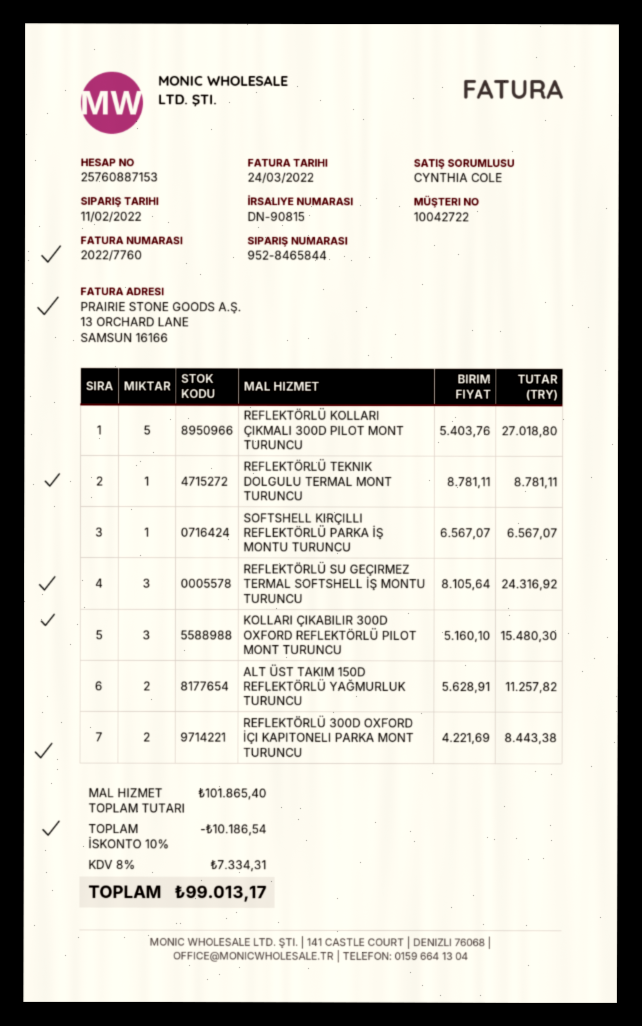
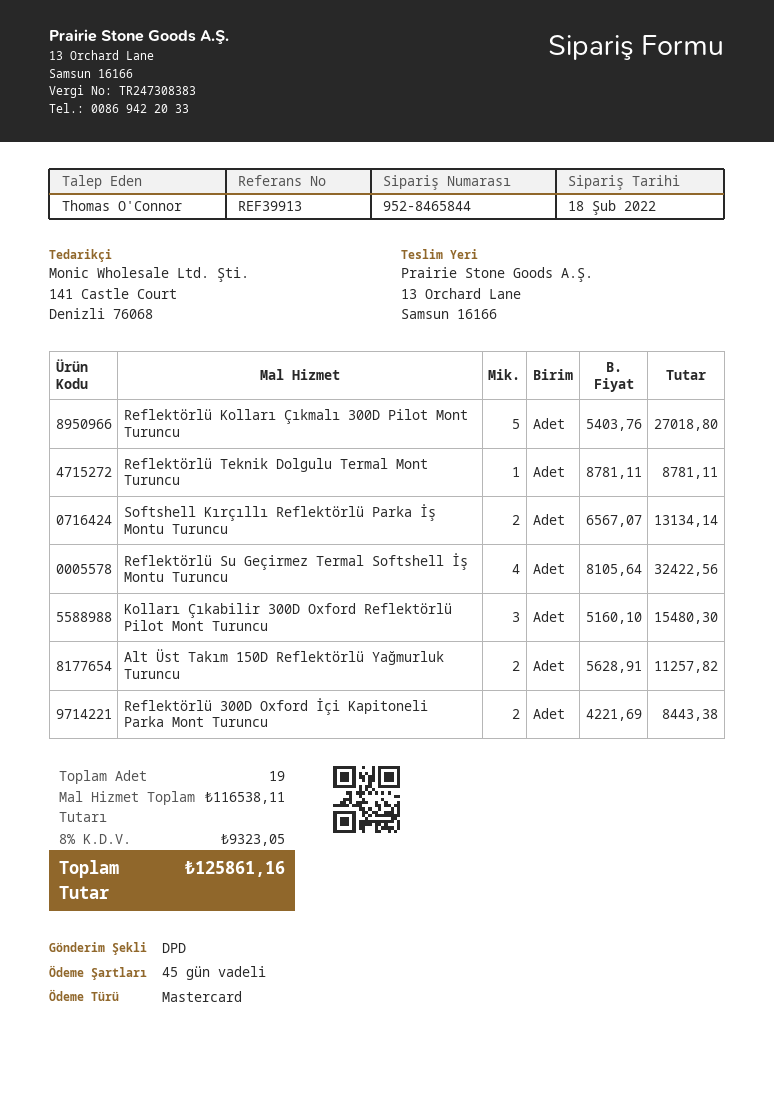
order date: 2022-02-11 -> 2022-02-18
SOFTSHELL KIRÇILLI REFLEKTÖRLÜ PARKA İŞ MONTU TURUNCU: 1 x 6567.07 = 6567.07 -> 2 x 6567.07 = 13134.14
REFLEKTÖRLÜ SU GEÇIRMEZ TERMAL SOFTSHELL İŞ MONTU TURUNCU: 3 x 8105.64 = 24316.92 -> 4 x 8105.64 = 32422.56
subtotal: 101865.40 -> 116538.11
discount: 10% = 10186.54 -> none
tax: 8% = 7334.31 -> 8% = 9323.05
total: 99013.17 -> 125861.16

